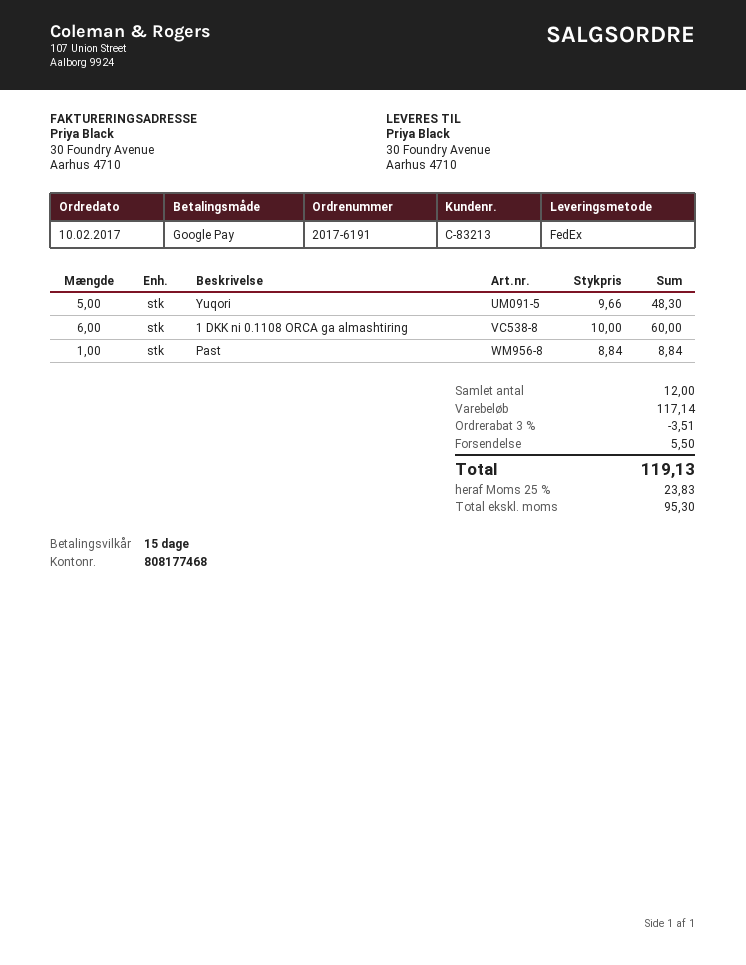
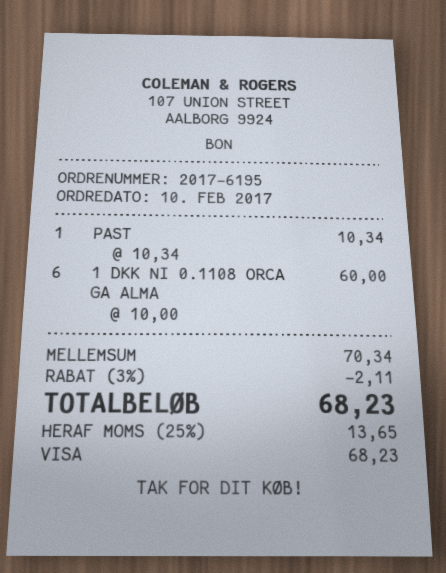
order number: 2017-6191 -> 2017-6195
payment method: Google Pay -> Visa
Yuqori: 5 x 9.66 = 48.30 -> none
Past: 1 x 8.84 = 8.84 -> 1 x 10.34 = 10.34
subtotal: 117.14 -> 70.34
discount: 3% = 3.51 -> 3% = 2.11
shipping: 5.50 -> none
tax: 25% = 23.83 -> 25% = 13.65
total: 119.13 -> 68.23

